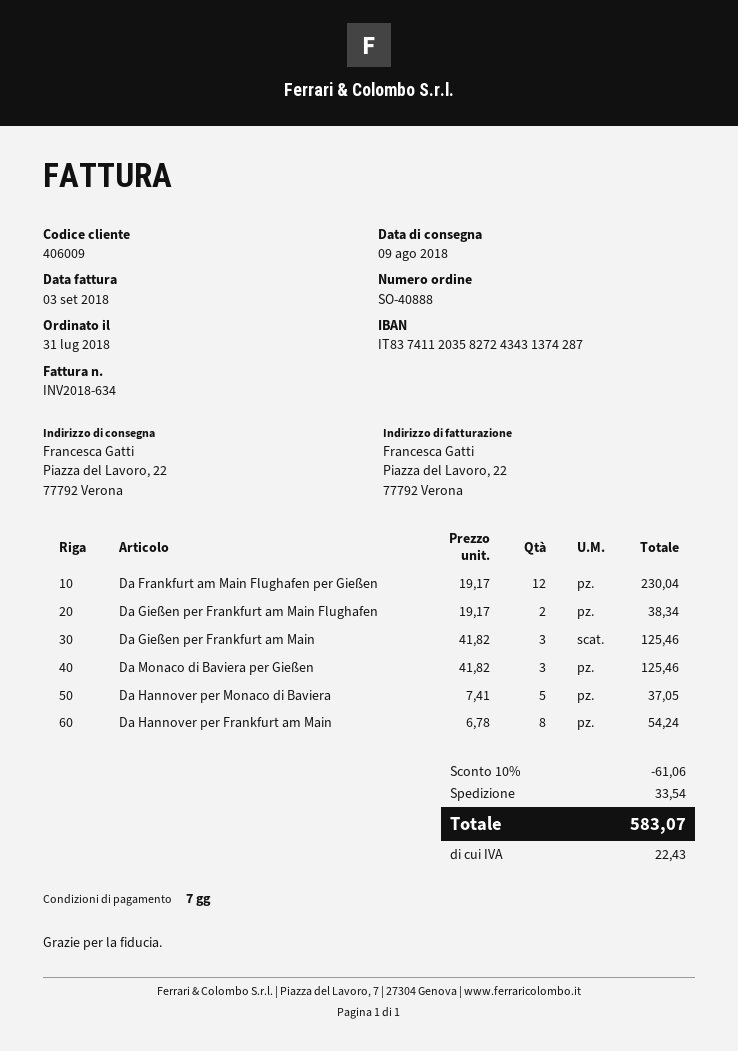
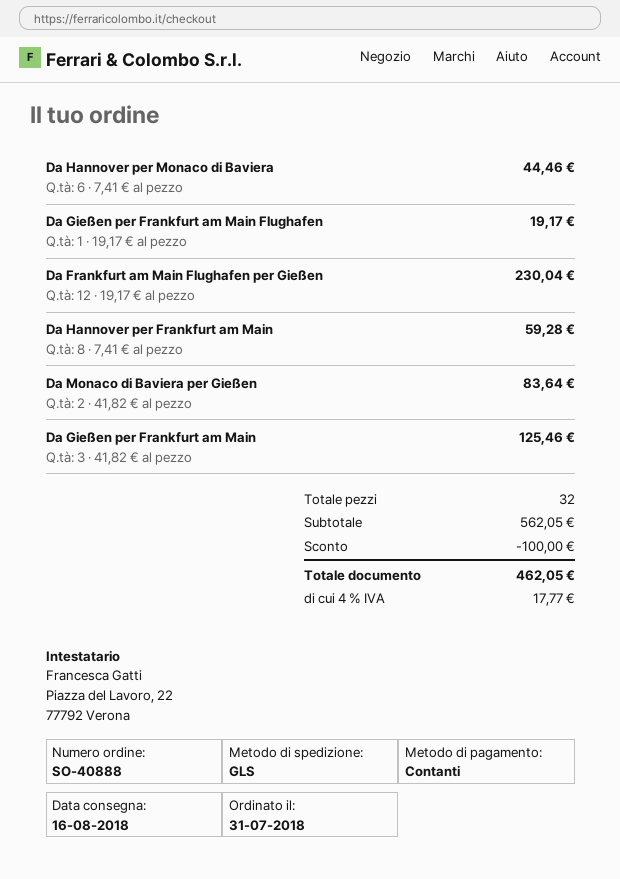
delivery date: 2018-08-09 -> 2018-08-16
Da Gießen per Frankfurt am Main Flughafen: 2 x 19.17 = 38.34 -> 1 x 19.17 = 19.17
Da Monaco di Baviera per Gießen: 3 x 41.82 = 125.46 -> 2 x 41.82 = 83.64
Da Hannover per Monaco di Baviera: 5 x 7.41 = 37.05 -> 6 x 7.41 = 44.46
Da Hannover per Frankfurt am Main: 8 x 6.78 = 54.24 -> 8 x 7.41 = 59.28
discount: 61.06 -> 100.00
shipping: 33.54 -> none
tax: 22.43 -> 17.77
total: 583.07 -> 462.05

